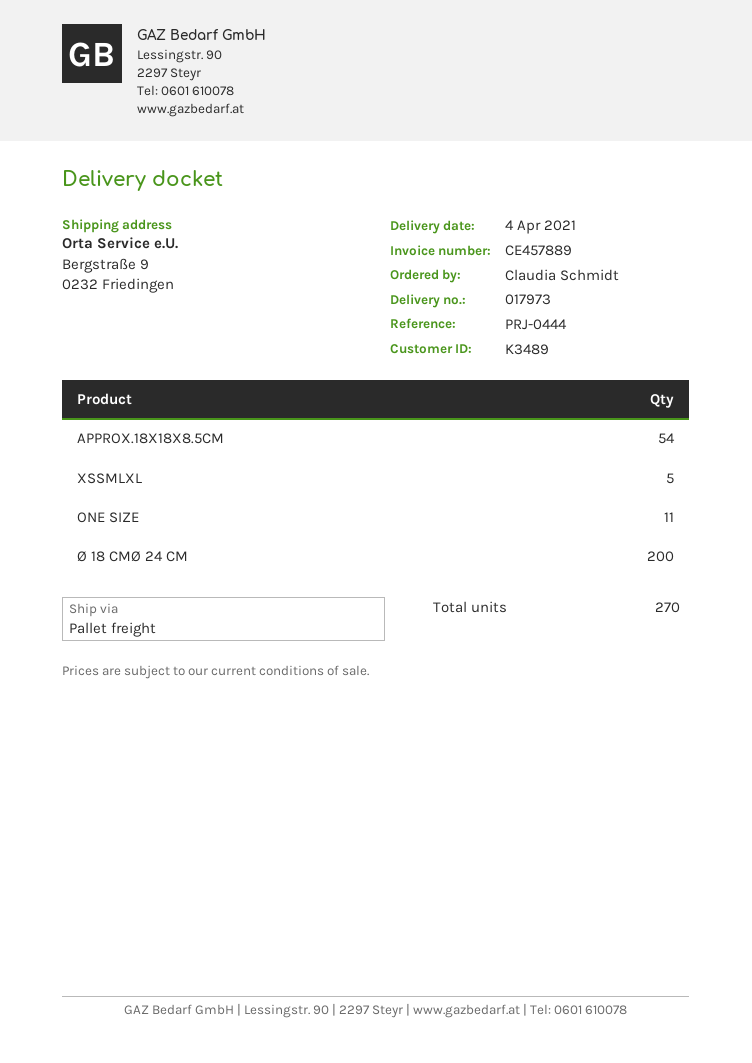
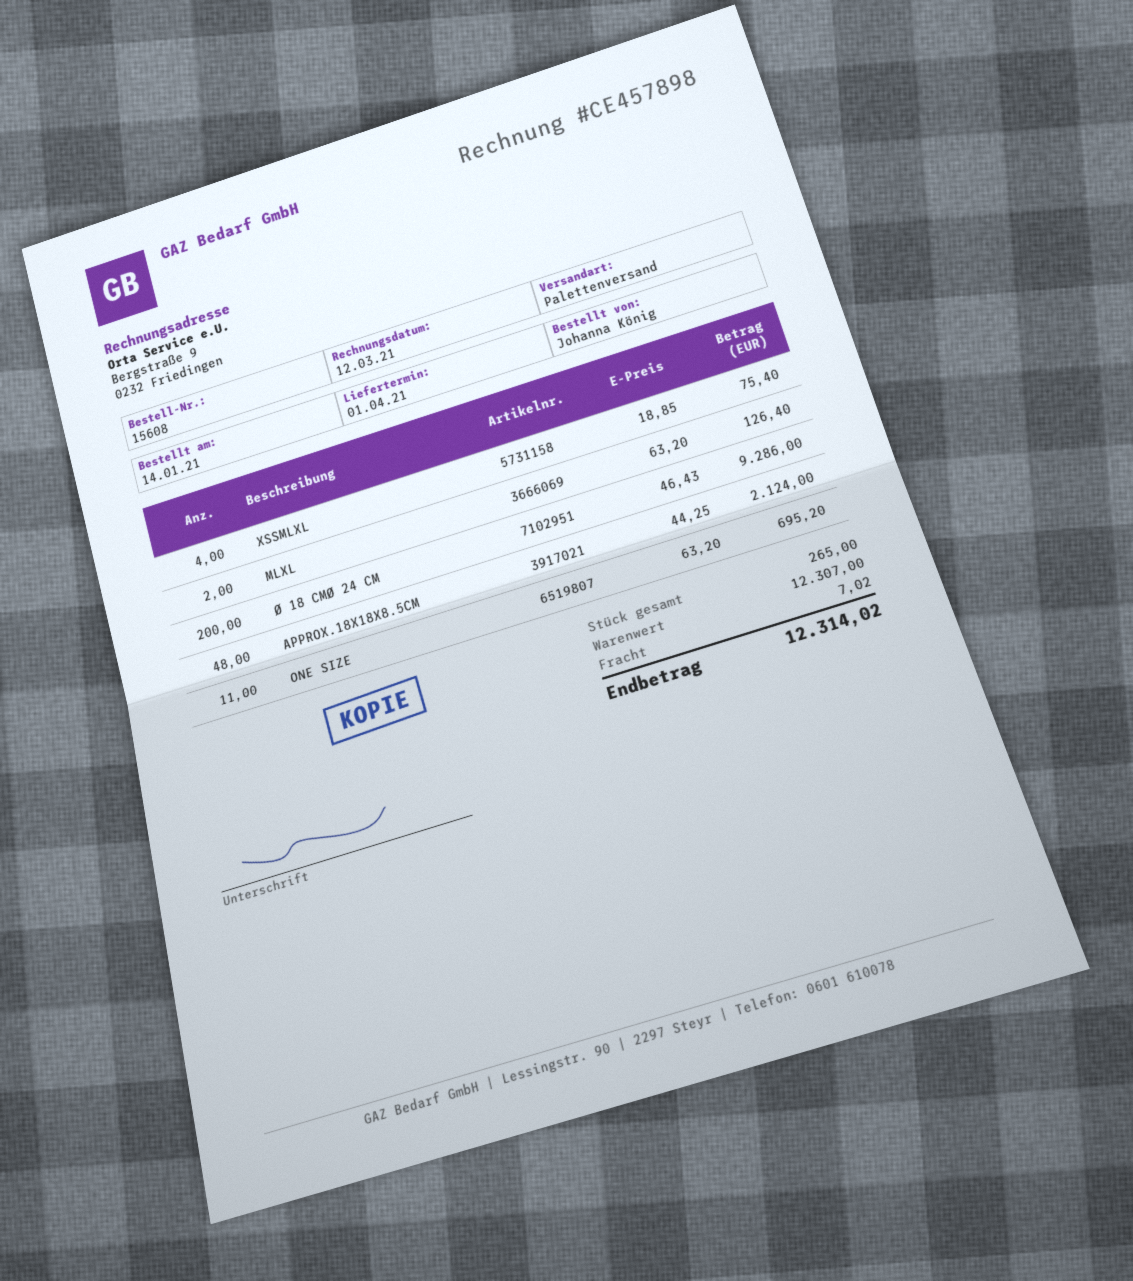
delivery date: 2021-04-04 -> 2021-04-01
invoice number: CE457889 -> CE457898
ordered by: Claudia Schmidt -> Johanna König
APPROX.18X18X8.5CM: 54 -> 48
XSSMLXL: 5 -> 4
MLXL: none -> 2
total quantity: 270 -> 265

